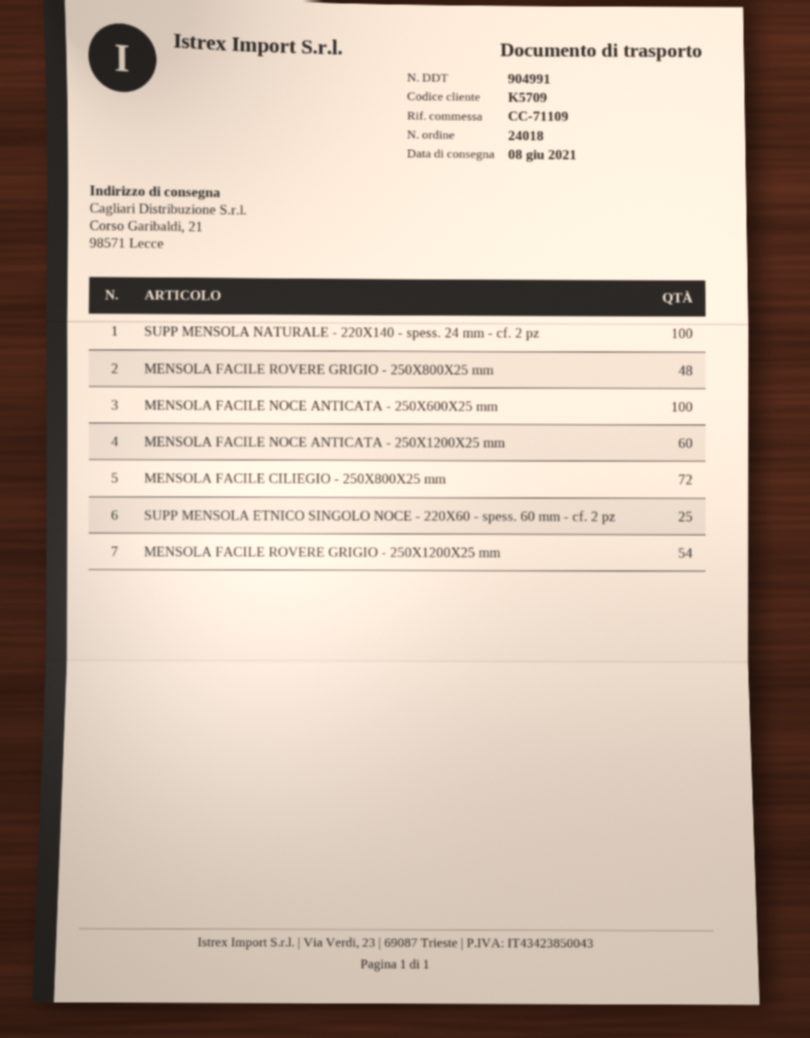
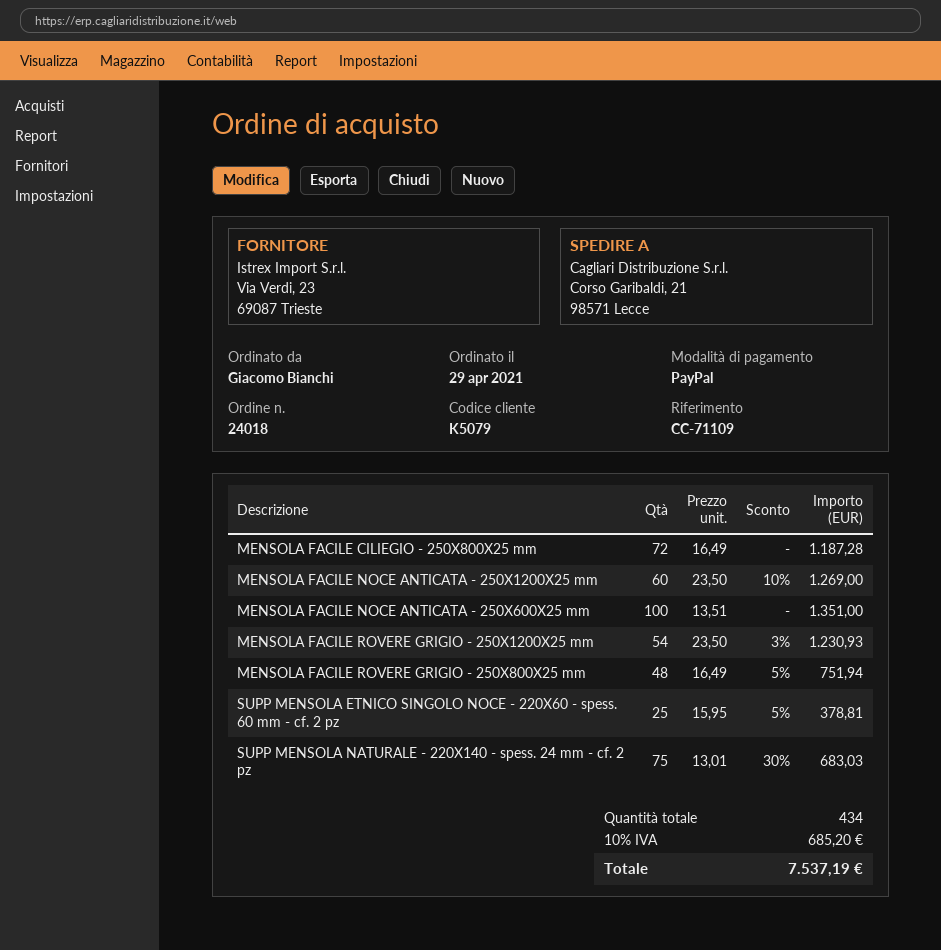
customer number: K5709 -> K5079
SUPP MENSOLA NATURALE - 220X140 - spess. 24 mm - cf. 2 pz: 100 -> 75

